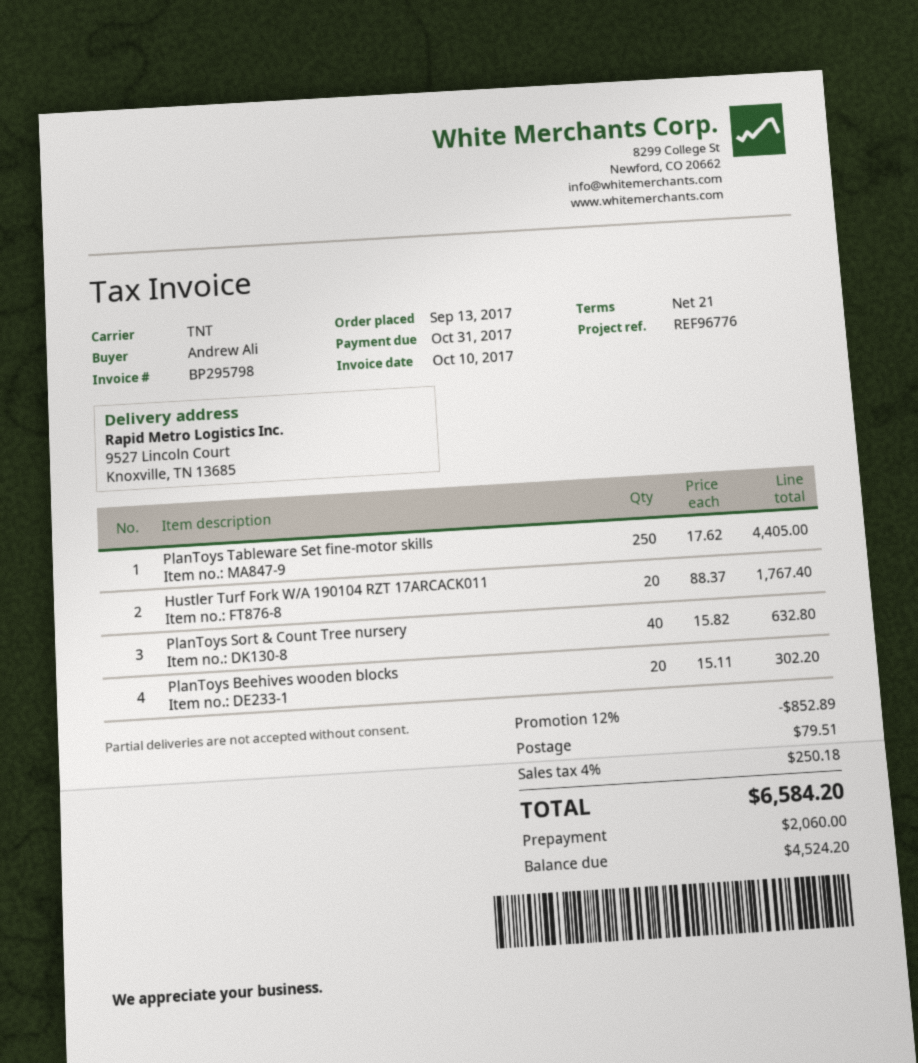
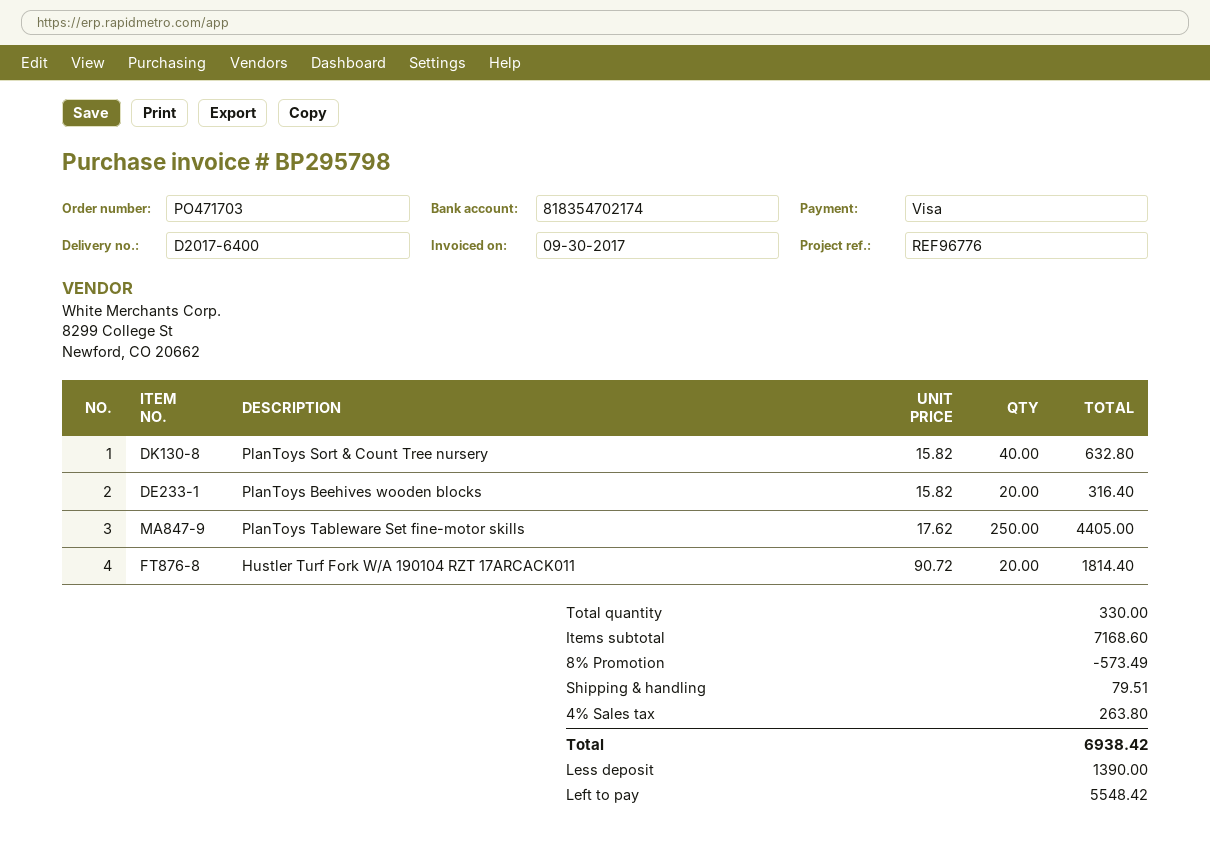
invoice date: 2017-10-10 -> 2017-09-30
Hustler Turf Fork W/A 190104 RZT 17ARCACK011: 20 x 88.37 = 1767.40 -> 20 x 90.72 = 1814.40
PlanToys Beehives wooden blocks: 20 x 15.11 = 302.20 -> 20 x 15.82 = 316.40
discount: 12% = 852.89 -> 8% = 573.49
tax: 4% = 250.18 -> 4% = 263.80
total: 6584.20 -> 6938.42
deposit: 2060.00 -> 1390.00
balance: 4524.20 -> 5548.42

